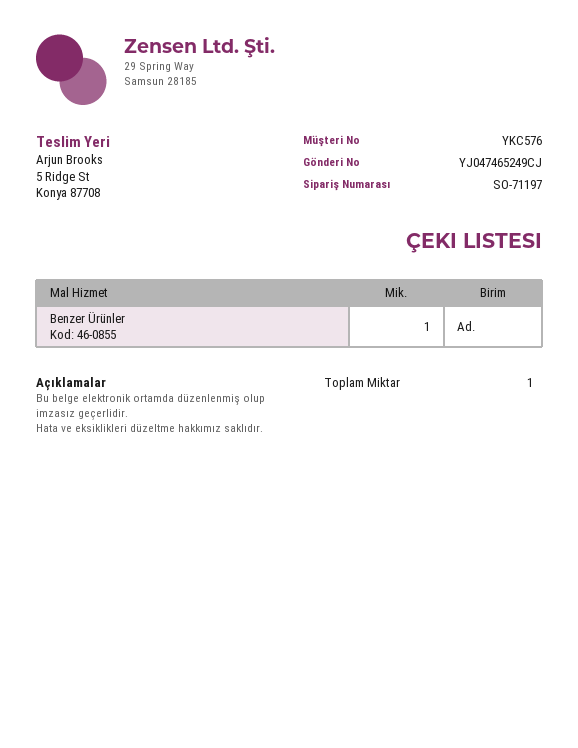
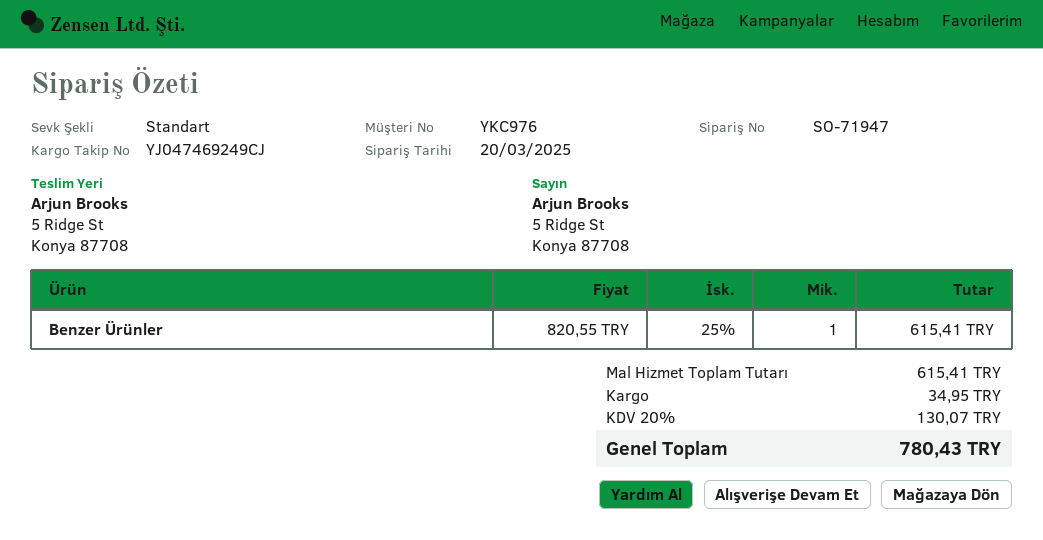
order number: SO-71197 -> SO-71947
customer number: YKC576 -> YKC976
tracking number: YJ047465249CJ -> YJ047469249CJ

